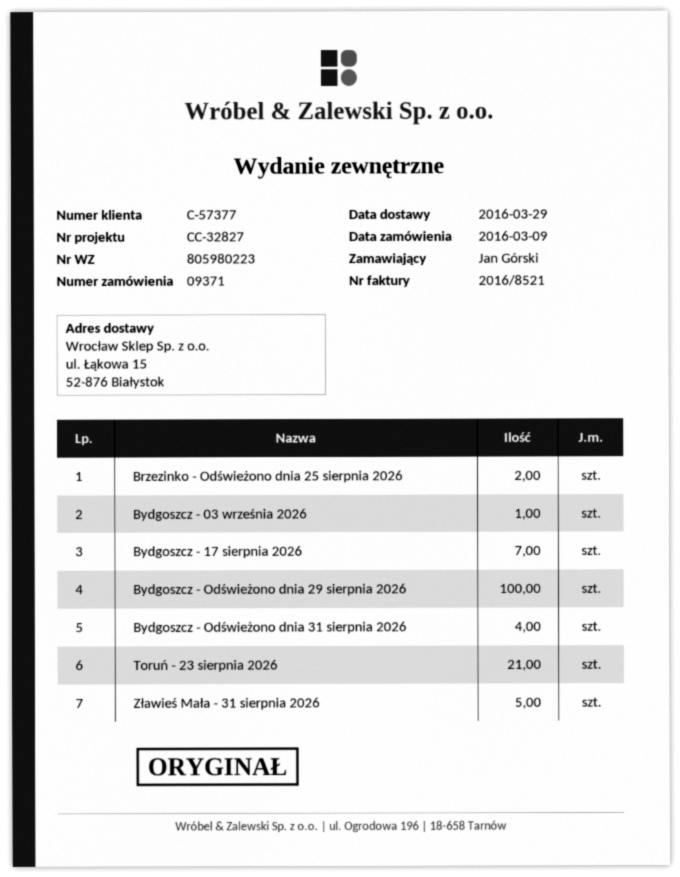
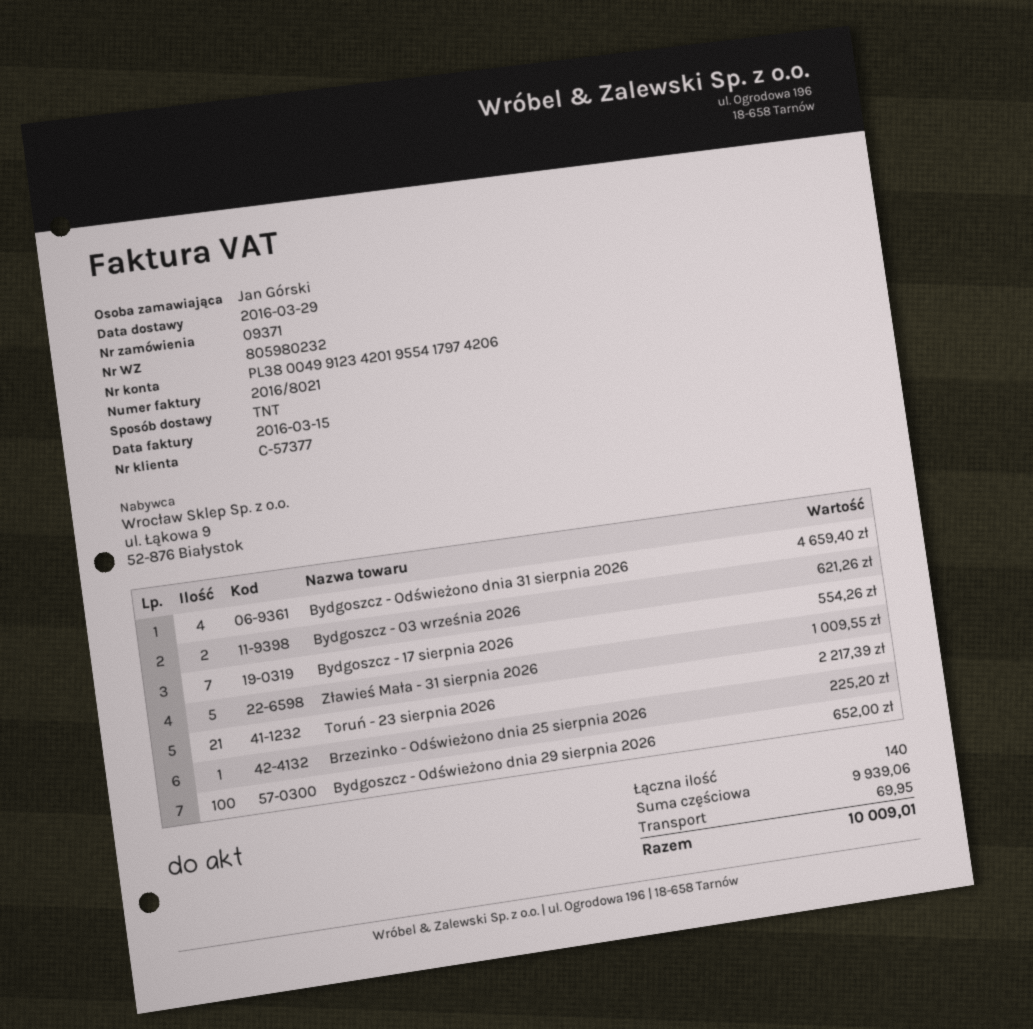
delivery note number: 805980223 -> 805980232
invoice number: 2016/8521 -> 2016/8021
Brzezinko - Odświeżono dnia 25 sierpnia 2026: 2 -> 1
Bydgoszcz - 03 września 2026: 1 -> 2

